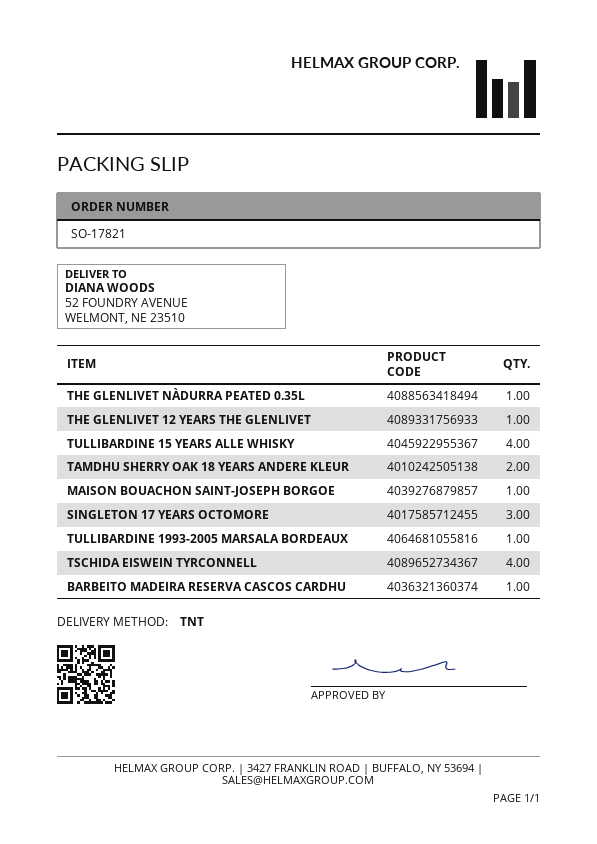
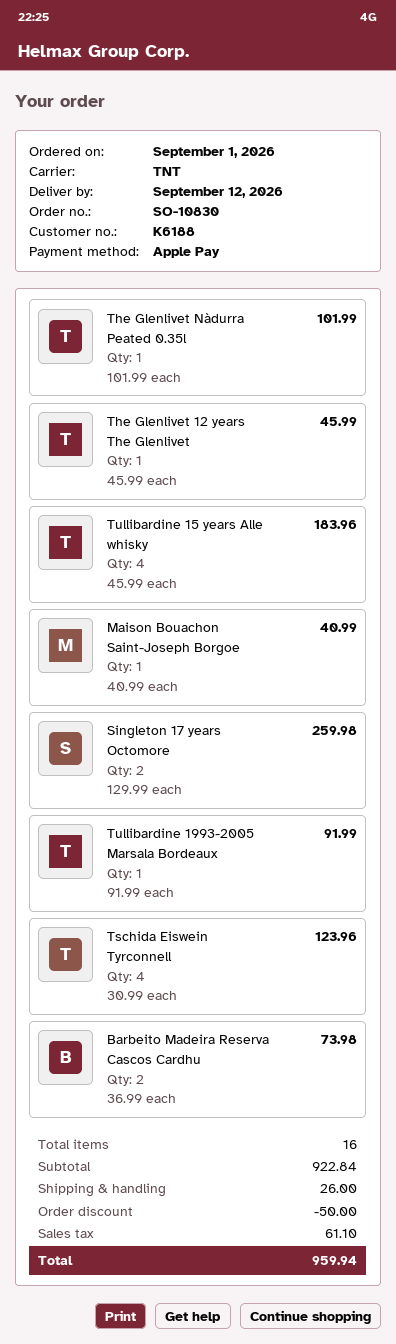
order number: SO-17821 -> SO-10830
TAMDHU SHERRY OAK 18 YEARS ANDERE KLEUR: 2 -> none
SINGLETON 17 YEARS OCTOMORE: 3 -> 2
BARBEITO MADEIRA RESERVA CASCOS CARDHU: 1 -> 2

